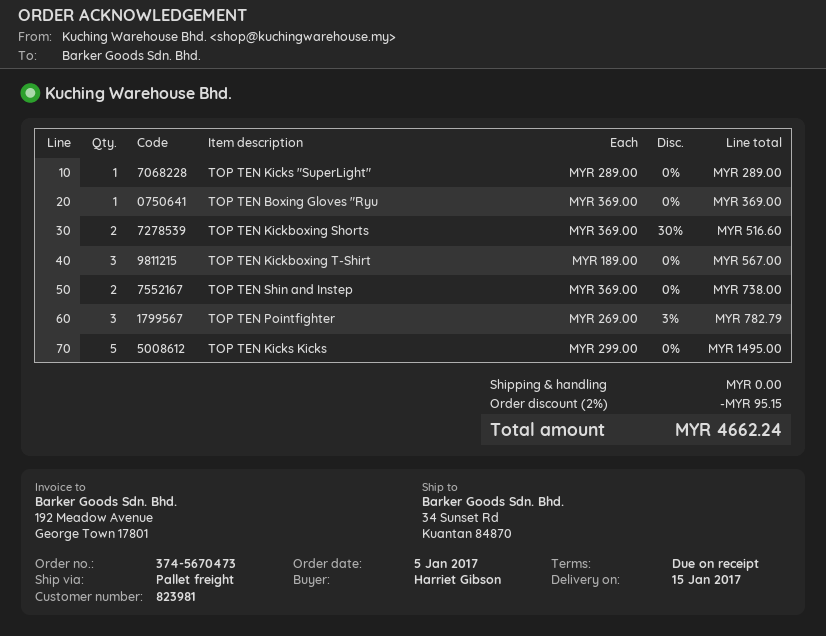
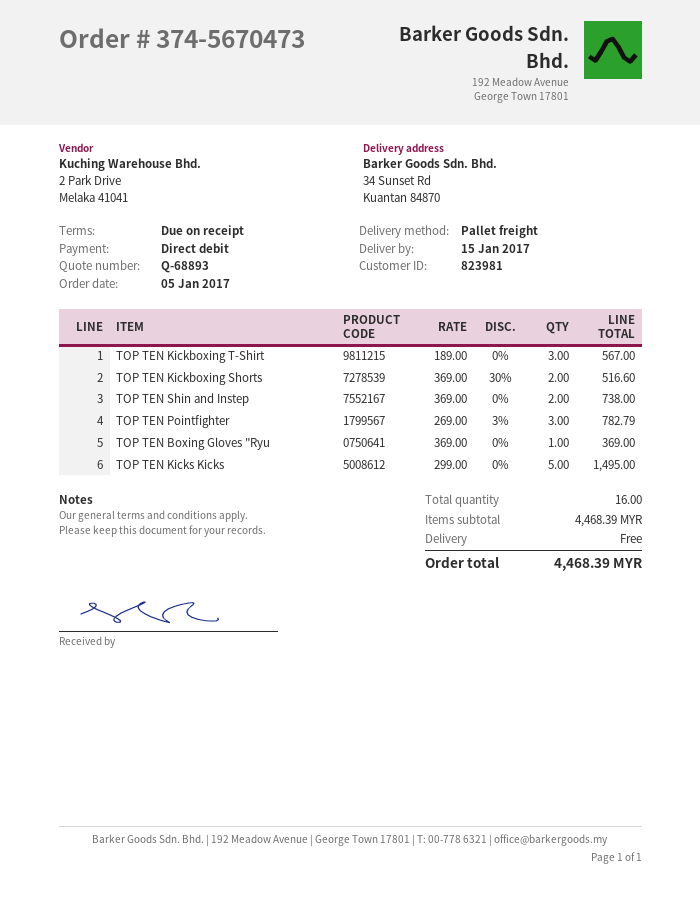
TOP TEN Kicks "SuperLight": 1 x 289.00 = 289.00 -> none
discount: 2% = 95.15 -> none
total: 4662.24 -> 4468.39

